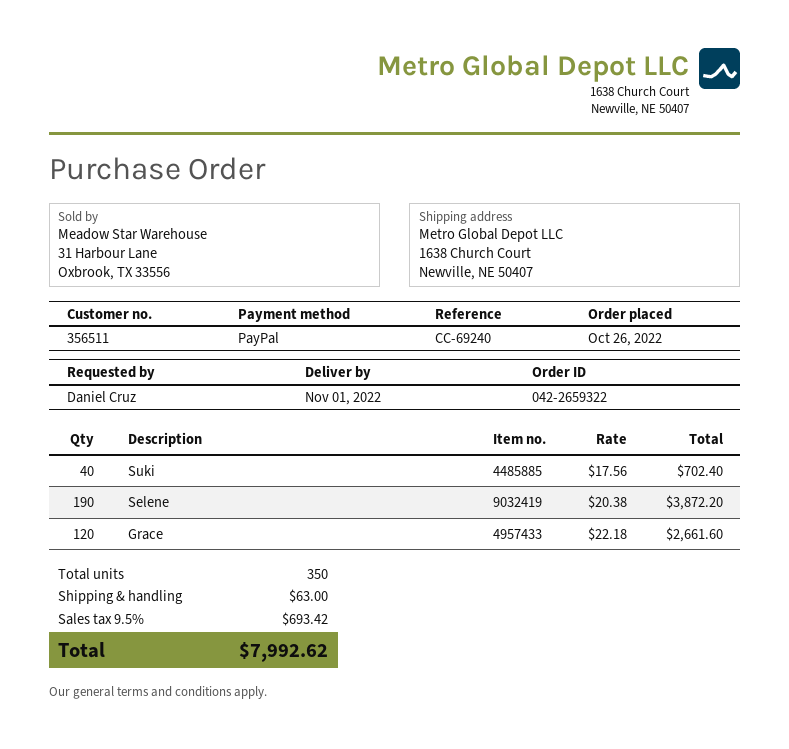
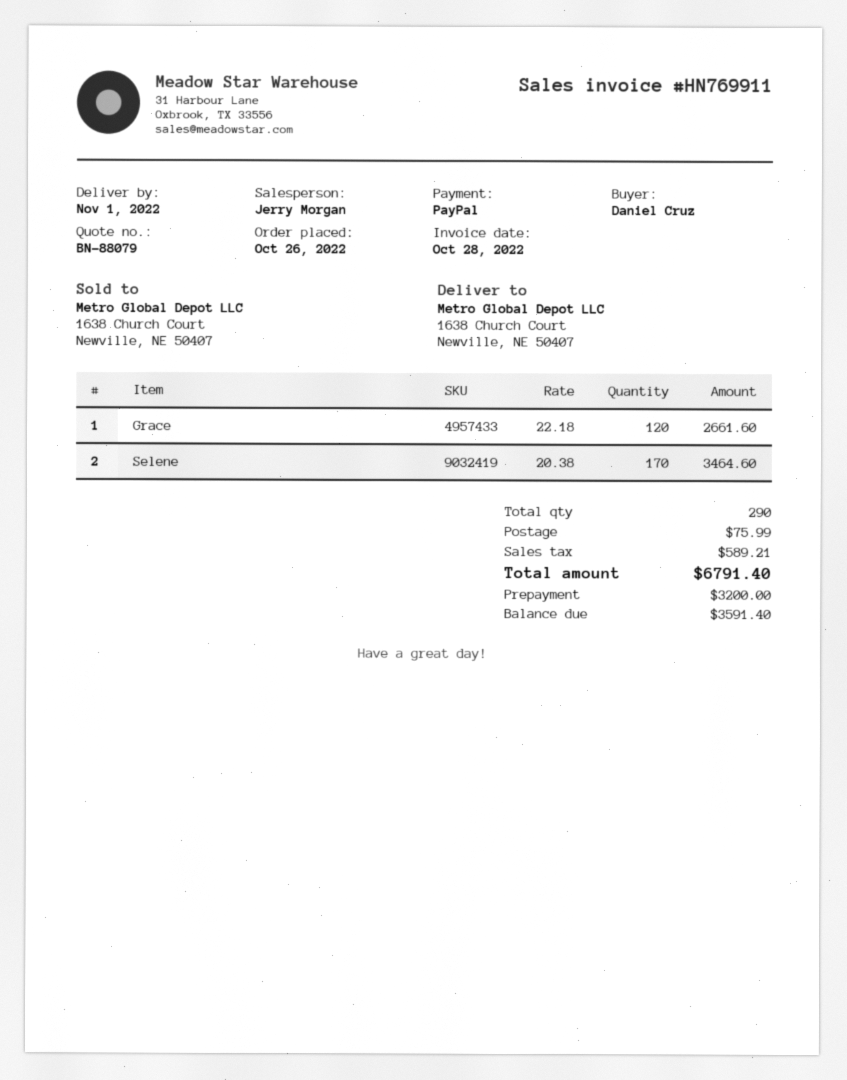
Suki: 40 x 17.56 = 702.40 -> none
Selene: 190 x 20.38 = 3872.20 -> 170 x 20.38 = 3464.60
total quantity: 350 -> 290
shipping: 63.00 -> 75.99
tax: 693.42 -> 589.21
total: 7992.62 -> 6791.40

